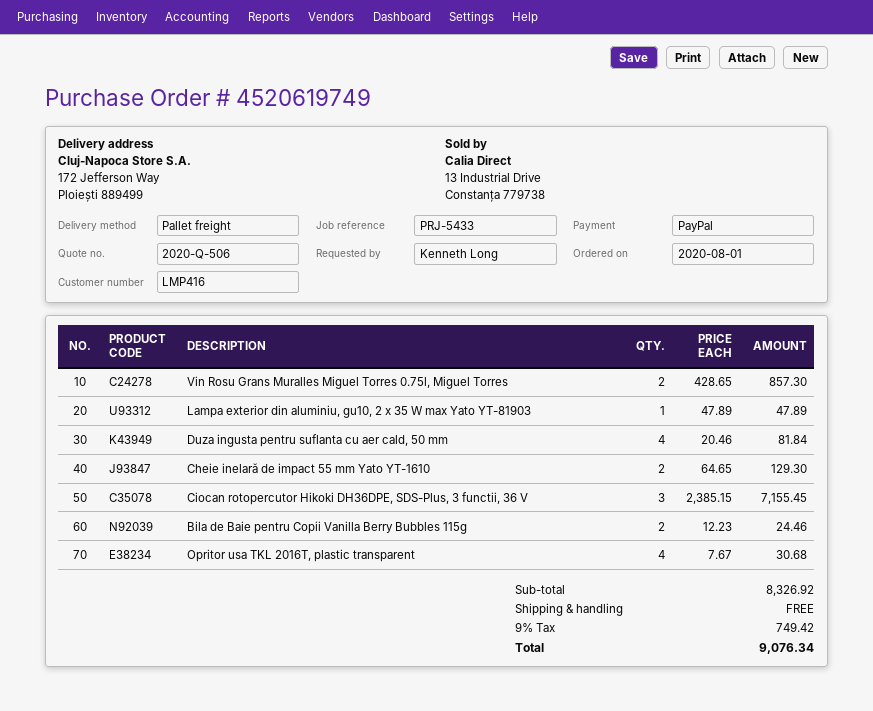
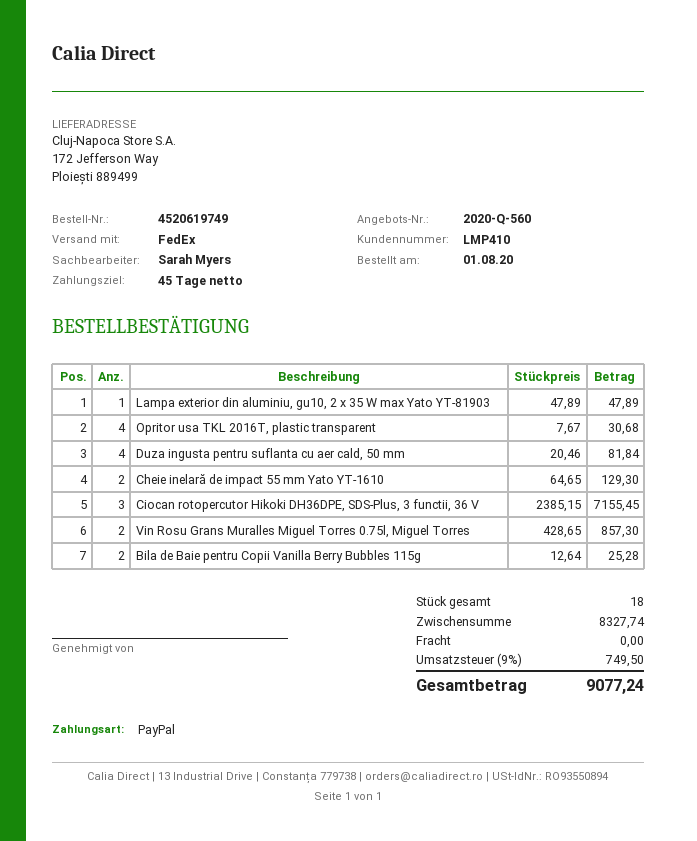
quote number: 2020-Q-506 -> 2020-Q-560
customer number: LMP416 -> LMP410
shipping method: pallet freight -> FedEx
Bila de Baie pentru Copii Vanilla Berry Bubbles 115g: 2 x 12.23 = 24.46 -> 2 x 12.64 = 25.28
subtotal: 8326.92 -> 8327.74
tax: 9% = 749.42 -> 9% = 749.50
total: 9076.34 -> 9077.24

